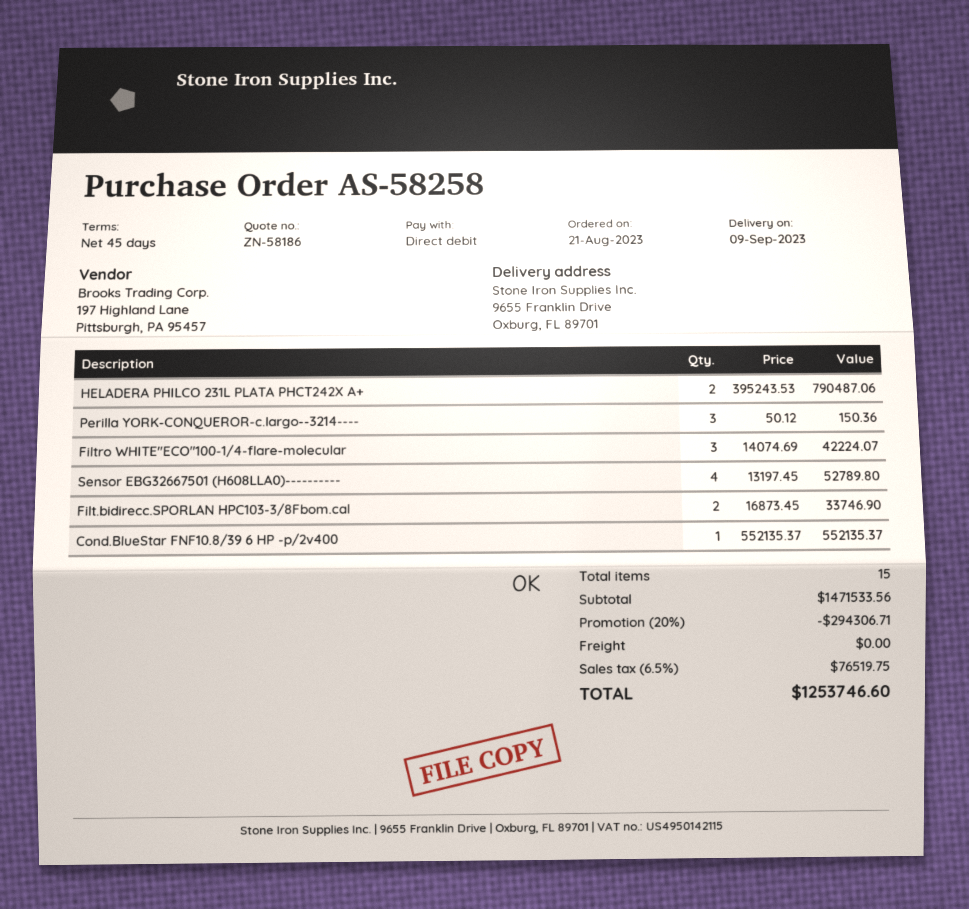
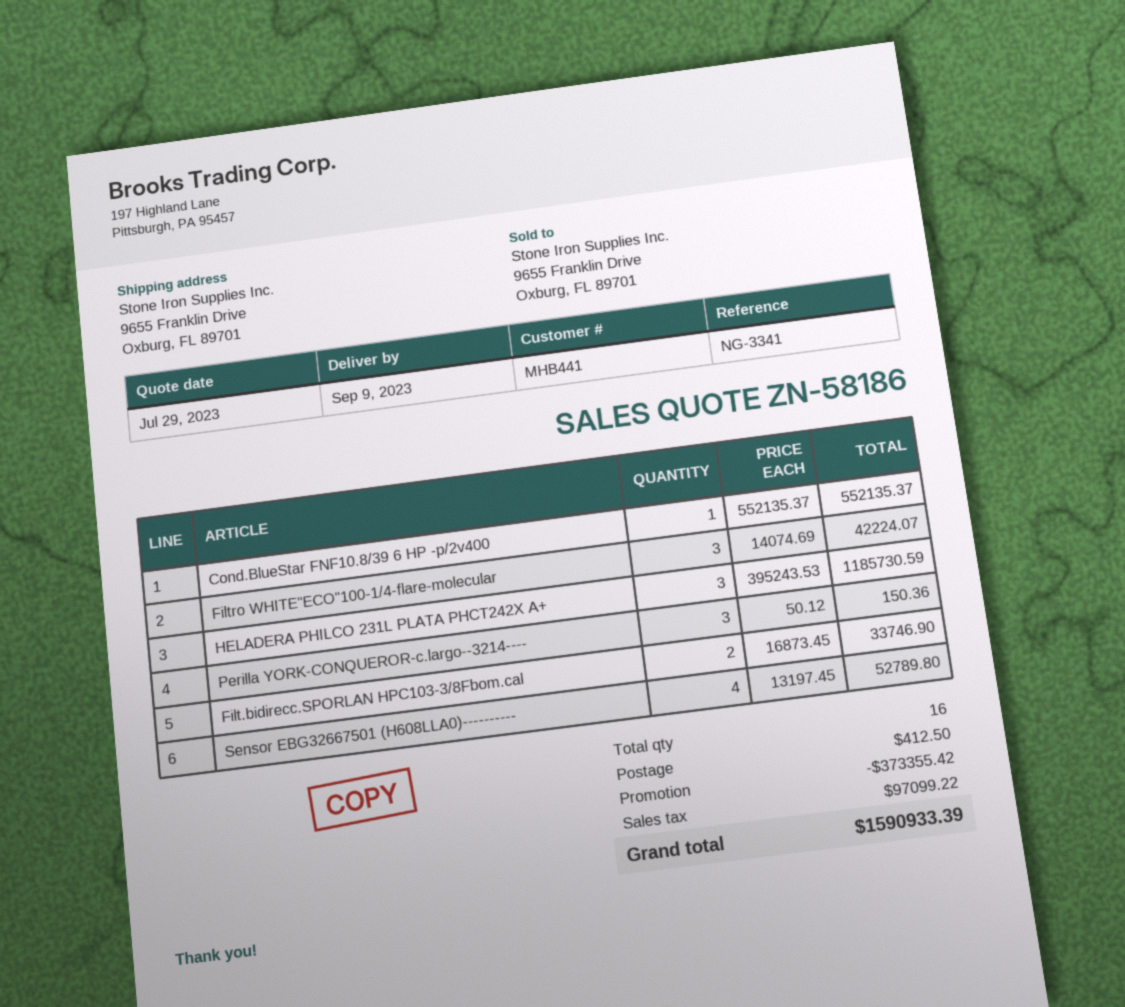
HELADERA PHILCO 231L PLATA PHCT242X A+: 2 x 395243.53 = 790487.06 -> 3 x 395243.53 = 1185730.59
total quantity: 15 -> 16
discount: 294306.71 -> 373355.42
shipping: 0.00 -> 412.50
tax: 76519.75 -> 97099.22
total: 1253746.60 -> 1590933.39

